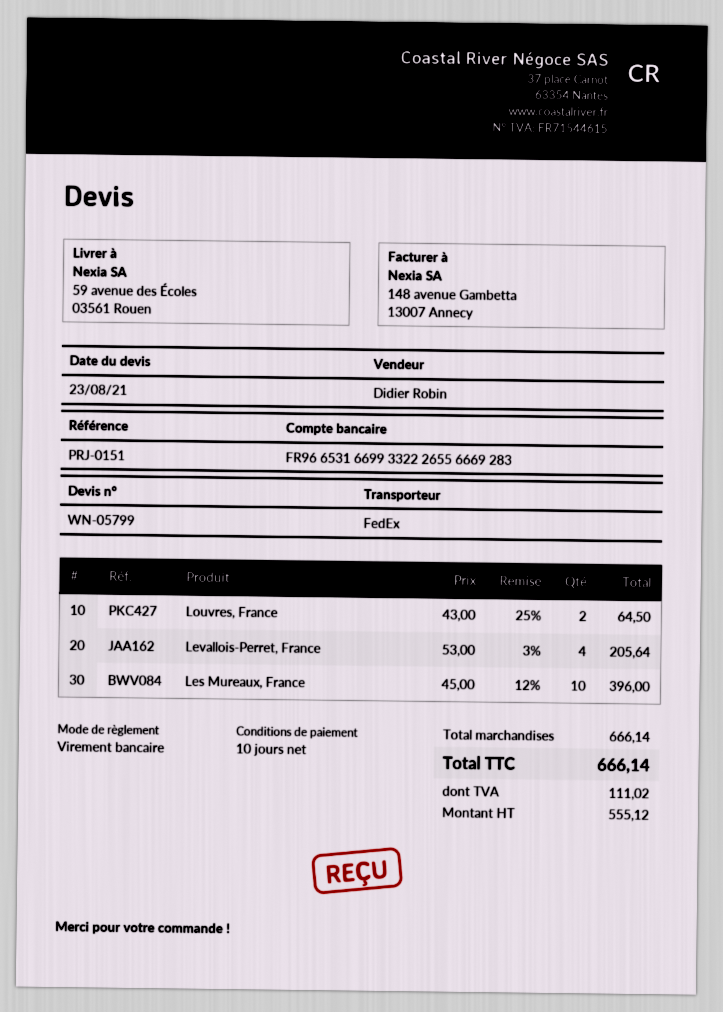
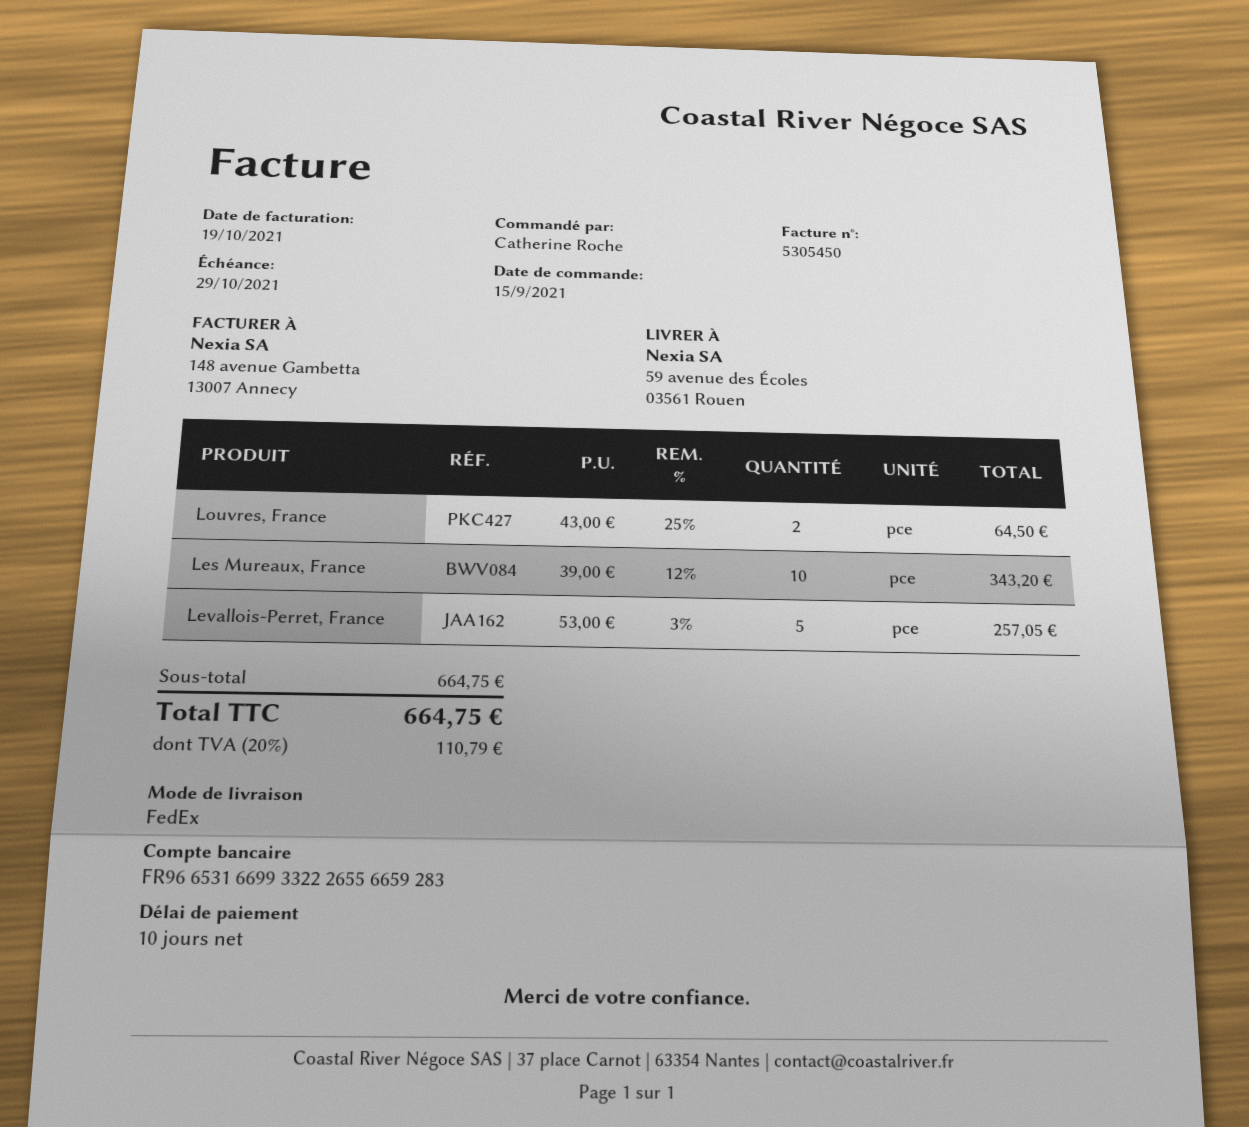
bank account: FR9665316699332226556669283 -> FR9665316699332226556659283
Levallois-Perret, France: 4 x 53.00 - 3% = 205.64 -> 5 x 53.00 - 3% = 257.05
Les Mureaux, France: 10 x 45.00 - 12% = 396.00 -> 10 x 39.00 - 12% = 343.20
subtotal: 666.14 -> 664.75
tax: 111.02 -> 110.79
total: 666.14 -> 664.75

